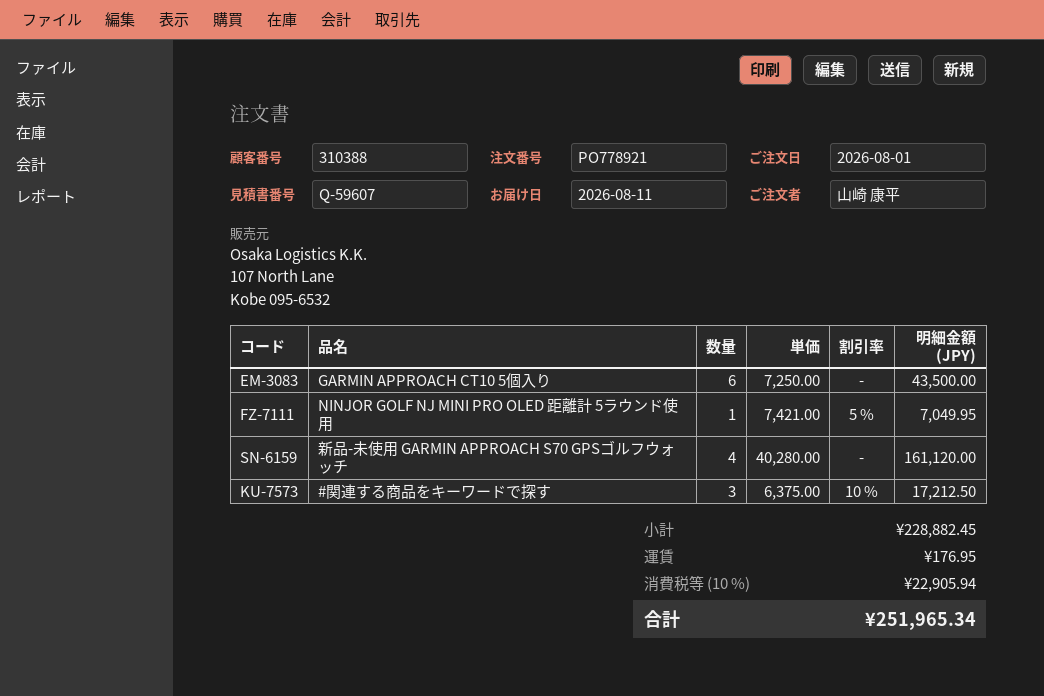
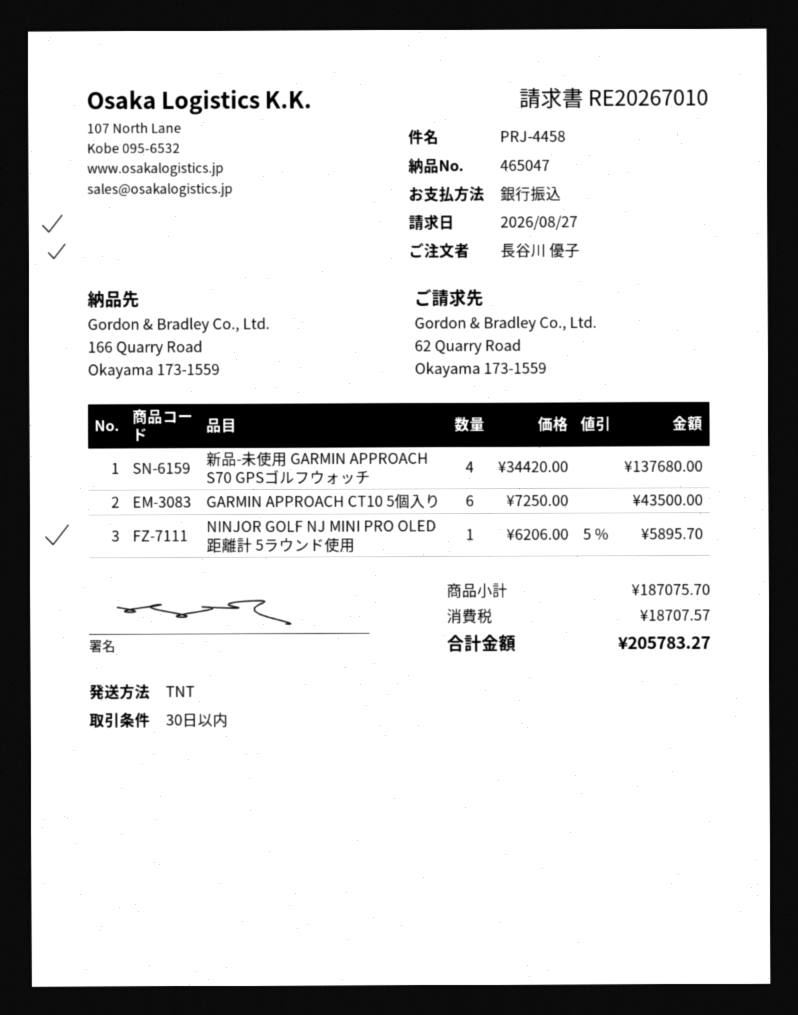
ordered by: 山崎 康平 -> 長谷川 優子
NINJOR GOLF NJ MINI PRO OLED 距離計 5ラウンド使用: 1 x 7421.00 - 5% = 7049.95 -> 1 x 6206.00 - 5% = 5895.70
新品-未使用 GARMIN APPROACH S70 GPSゴルフウォッチ: 4 x 40280.00 = 161120.00 -> 4 x 34420.00 = 137680.00
#関連する商品をキーワードで探す: 3 x 6375.00 - 10% = 17212.50 -> none
subtotal: 228882.45 -> 187075.70
shipping: 176.95 -> none
tax: 22905.94 -> 18707.57
total: 251965.34 -> 205783.27

